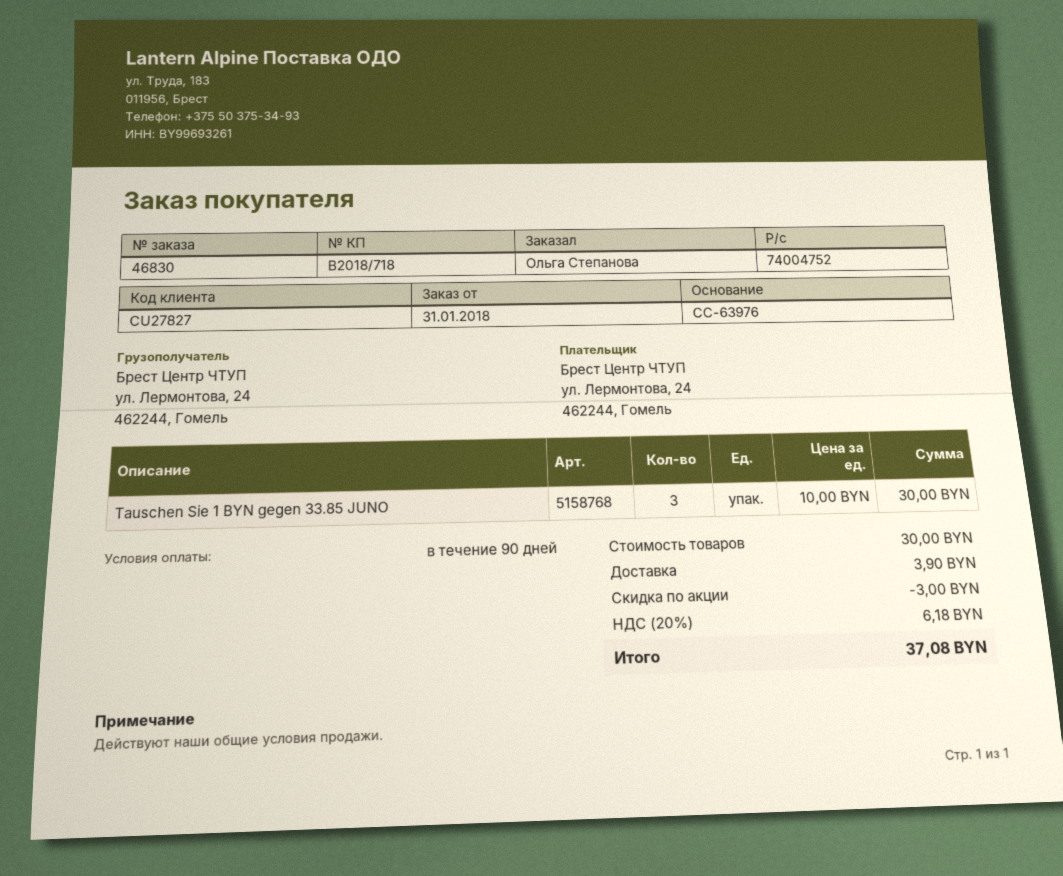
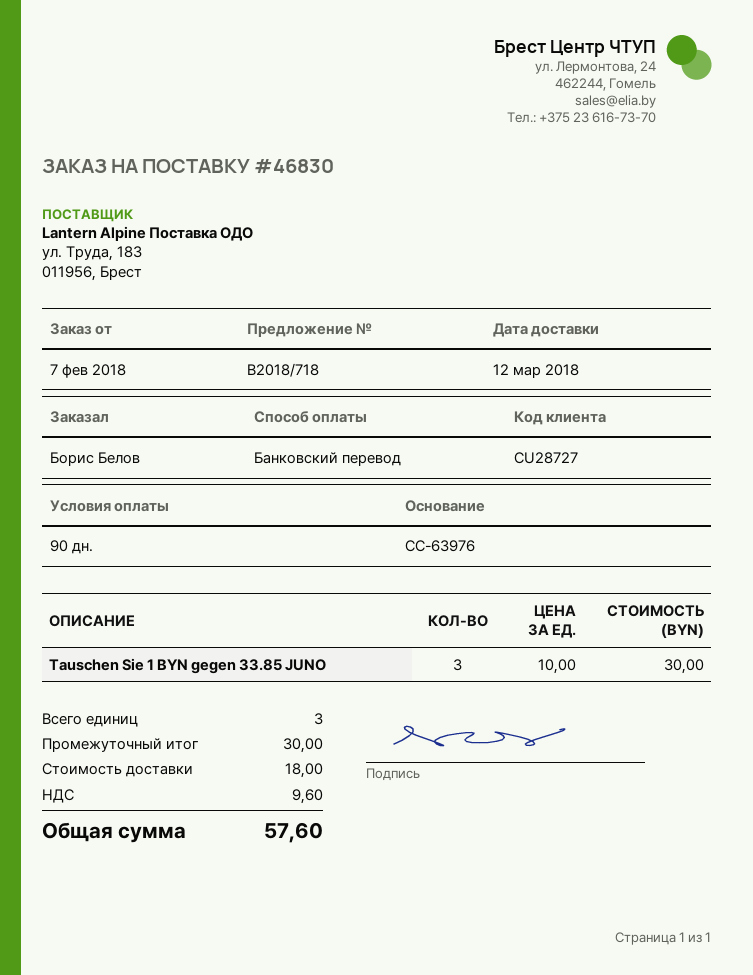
order date: 2018-01-31 -> 2018-02-07
customer number: CU27827 -> CU28727
ordered by: Ольга Степанова -> Борис Белов
discount: 3.00 -> none
shipping: 3.90 -> 18.00
tax: 6.18 -> 9.60
total: 37.08 -> 57.60

